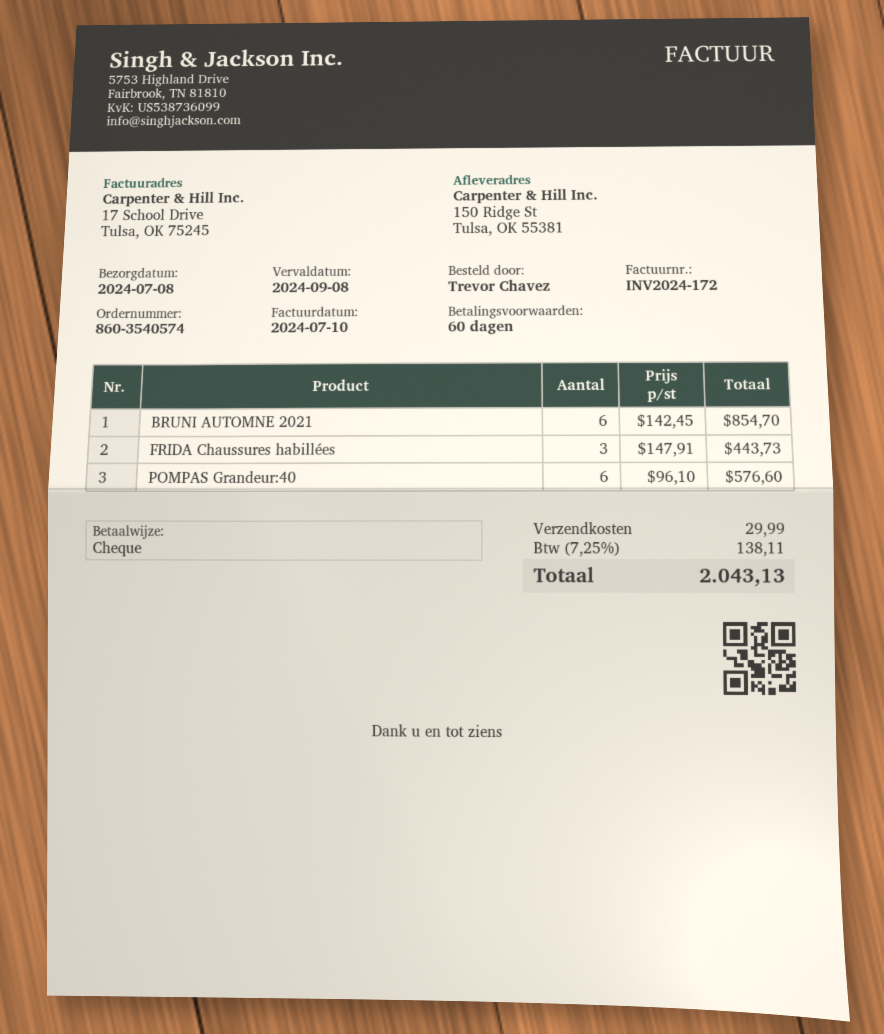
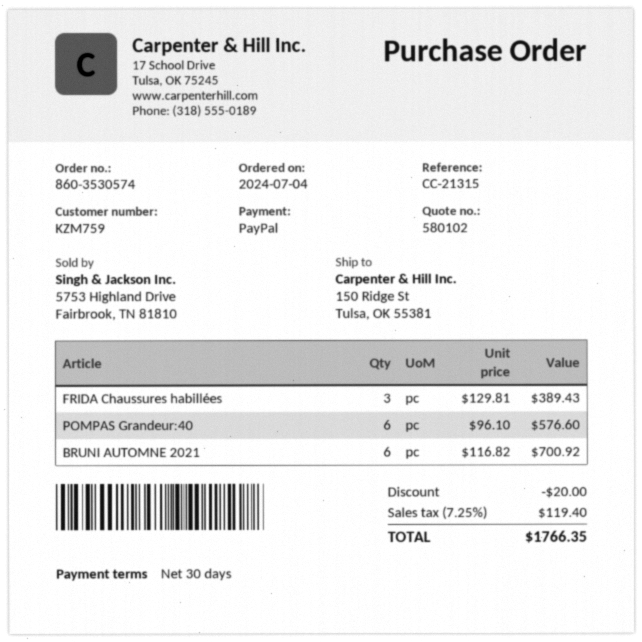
order number: 860-3540574 -> 860-3530574
payment terms: 60 days -> 30 days
payment method: cheque -> PayPal
BRUNI AUTOMNE 2021: 6 x 142.45 = 854.70 -> 6 x 116.82 = 700.92
FRIDA Chaussures habillées: 3 x 147.91 = 443.73 -> 3 x 129.81 = 389.43
discount: none -> 20.00
shipping: 29.99 -> none
tax: 7.25% = 138.11 -> 7.25% = 119.40
total: 2043.13 -> 1766.35

